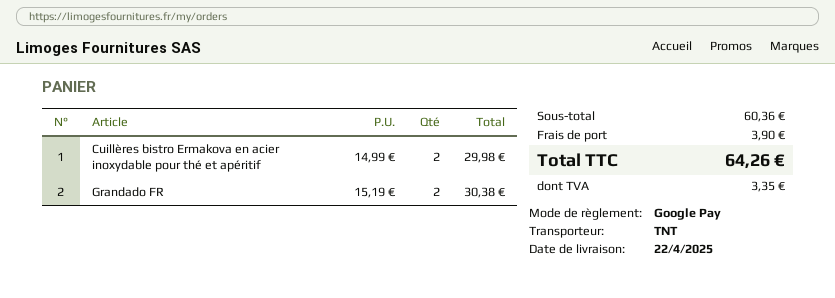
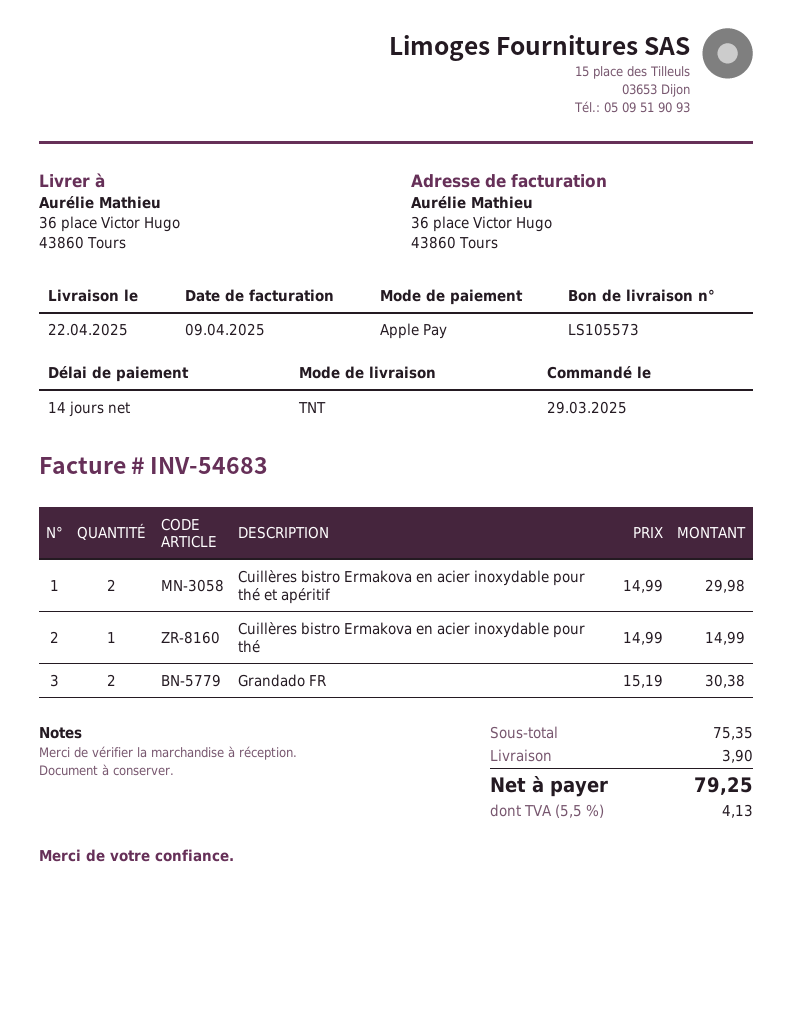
payment method: Google Pay -> Apple Pay
Cuillères bistro Ermakova en acier inoxydable pour thé: none -> 1 x 14.99 = 14.99
subtotal: 60.36 -> 75.35
tax: 3.35 -> 4.13
total: 64.26 -> 79.25

